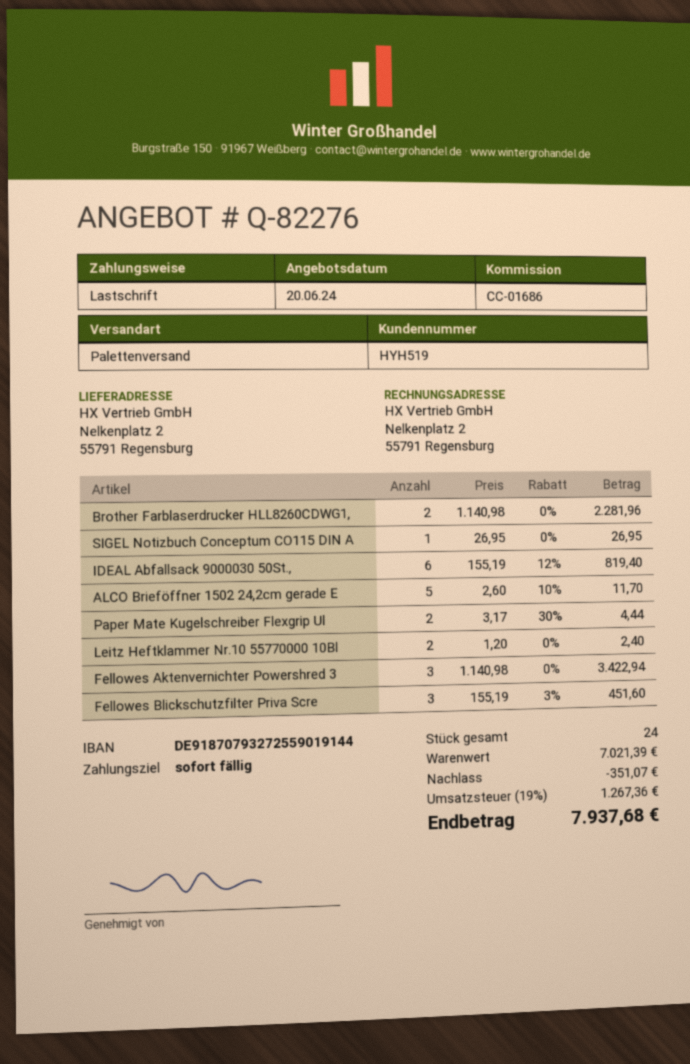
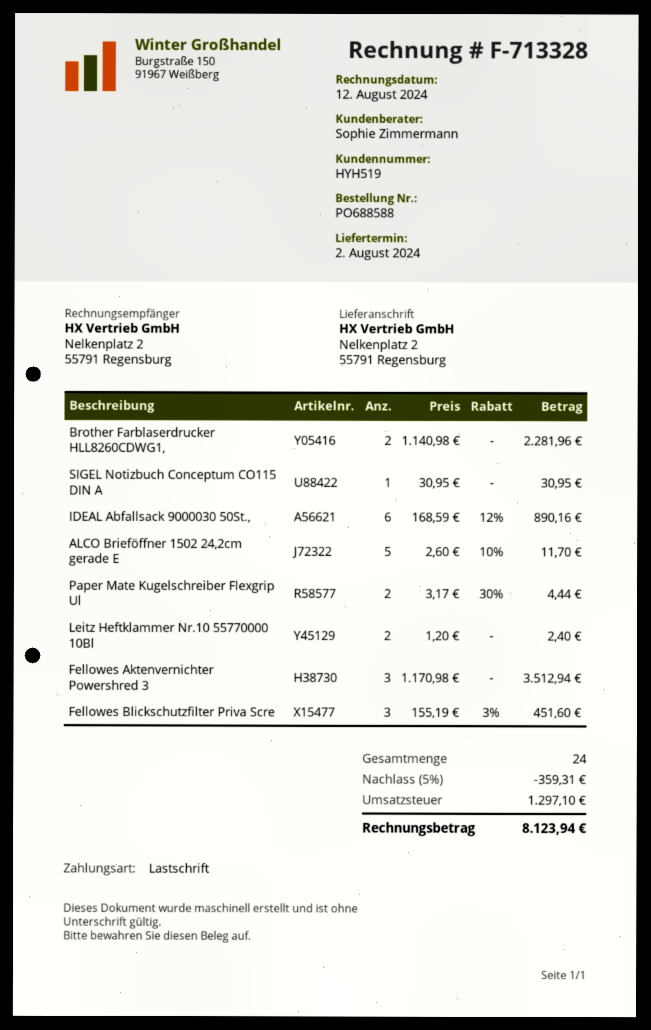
SIGEL Notizbuch Conceptum CO115 DIN A: 1 x 26.95 = 26.95 -> 1 x 30.95 = 30.95
IDEAL Abfallsack 9000030 50St.,: 6 x 155.19 - 12% = 819.40 -> 6 x 168.59 - 12% = 890.16
Fellowes Aktenvernichter Powershred 3: 3 x 1140.98 = 3422.94 -> 3 x 1170.98 = 3512.94
discount: 351.07 -> 359.31
tax: 1267.36 -> 1297.10
total: 7937.68 -> 8123.94

